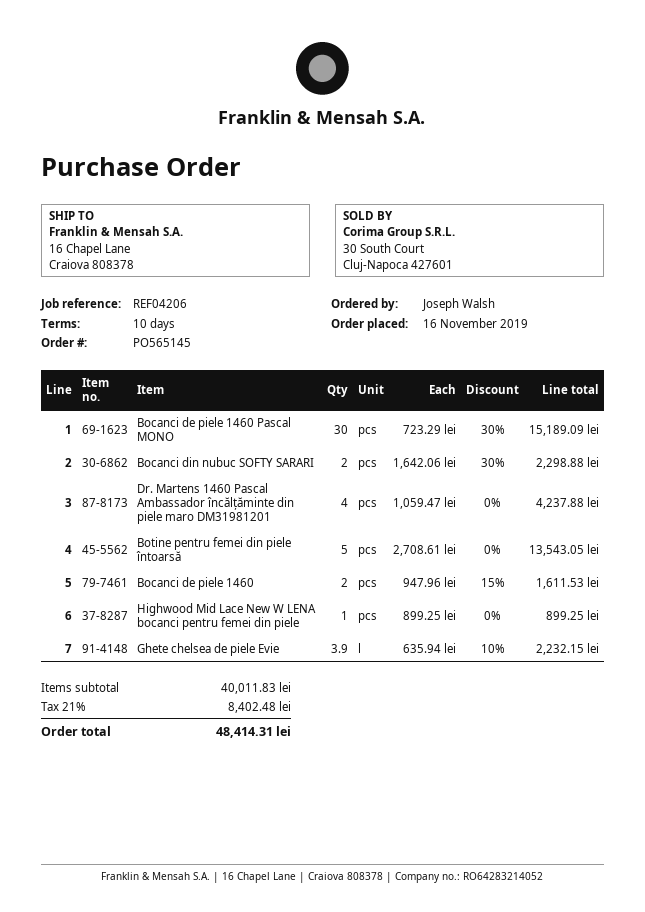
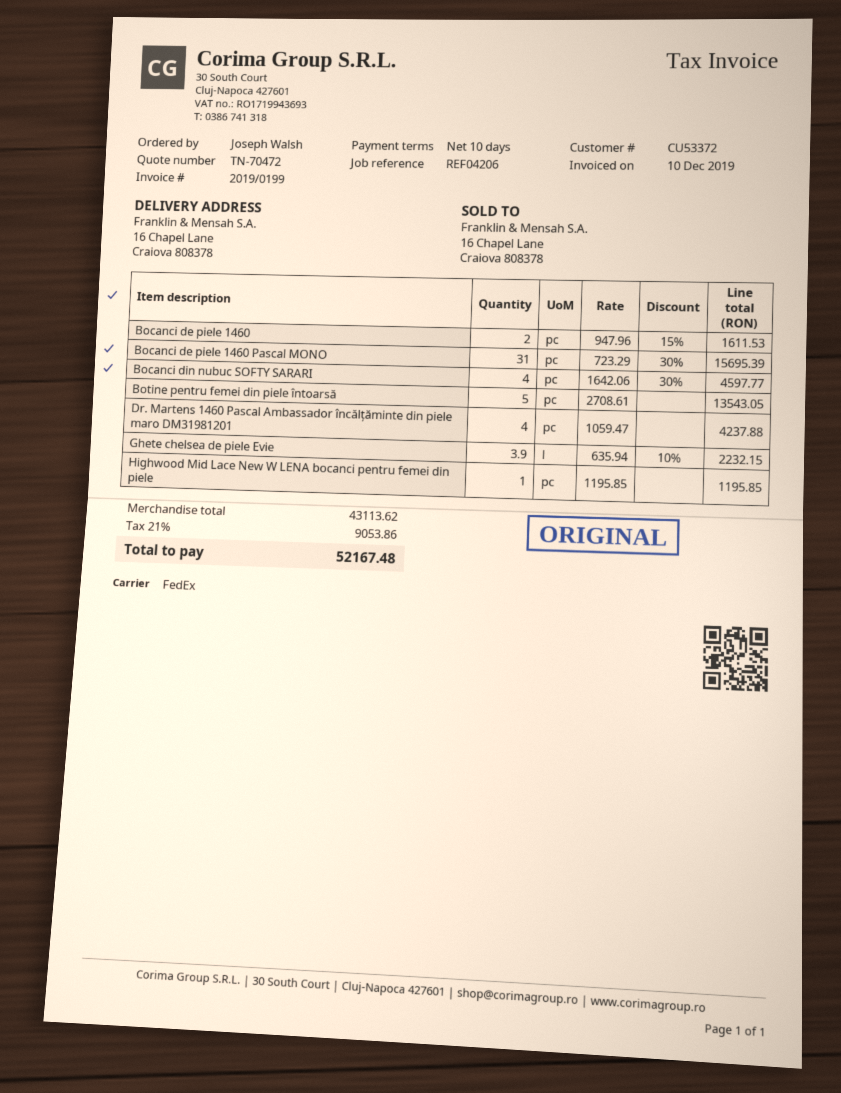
Bocanci de piele 1460 Pascal MONO: 30 x 723.29 - 30% = 15189.09 -> 31 x 723.29 - 30% = 15695.39
Bocanci din nubuc SOFTY SARARI: 2 x 1642.06 - 30% = 2298.88 -> 4 x 1642.06 - 30% = 4597.77
Highwood Mid Lace New W LENA bocanci pentru femei din piele: 1 x 899.25 = 899.25 -> 1 x 1195.85 = 1195.85
subtotal: 40011.83 -> 43113.62
tax: 21% = 8402.48 -> 21% = 9053.86
total: 48414.31 -> 52167.48

